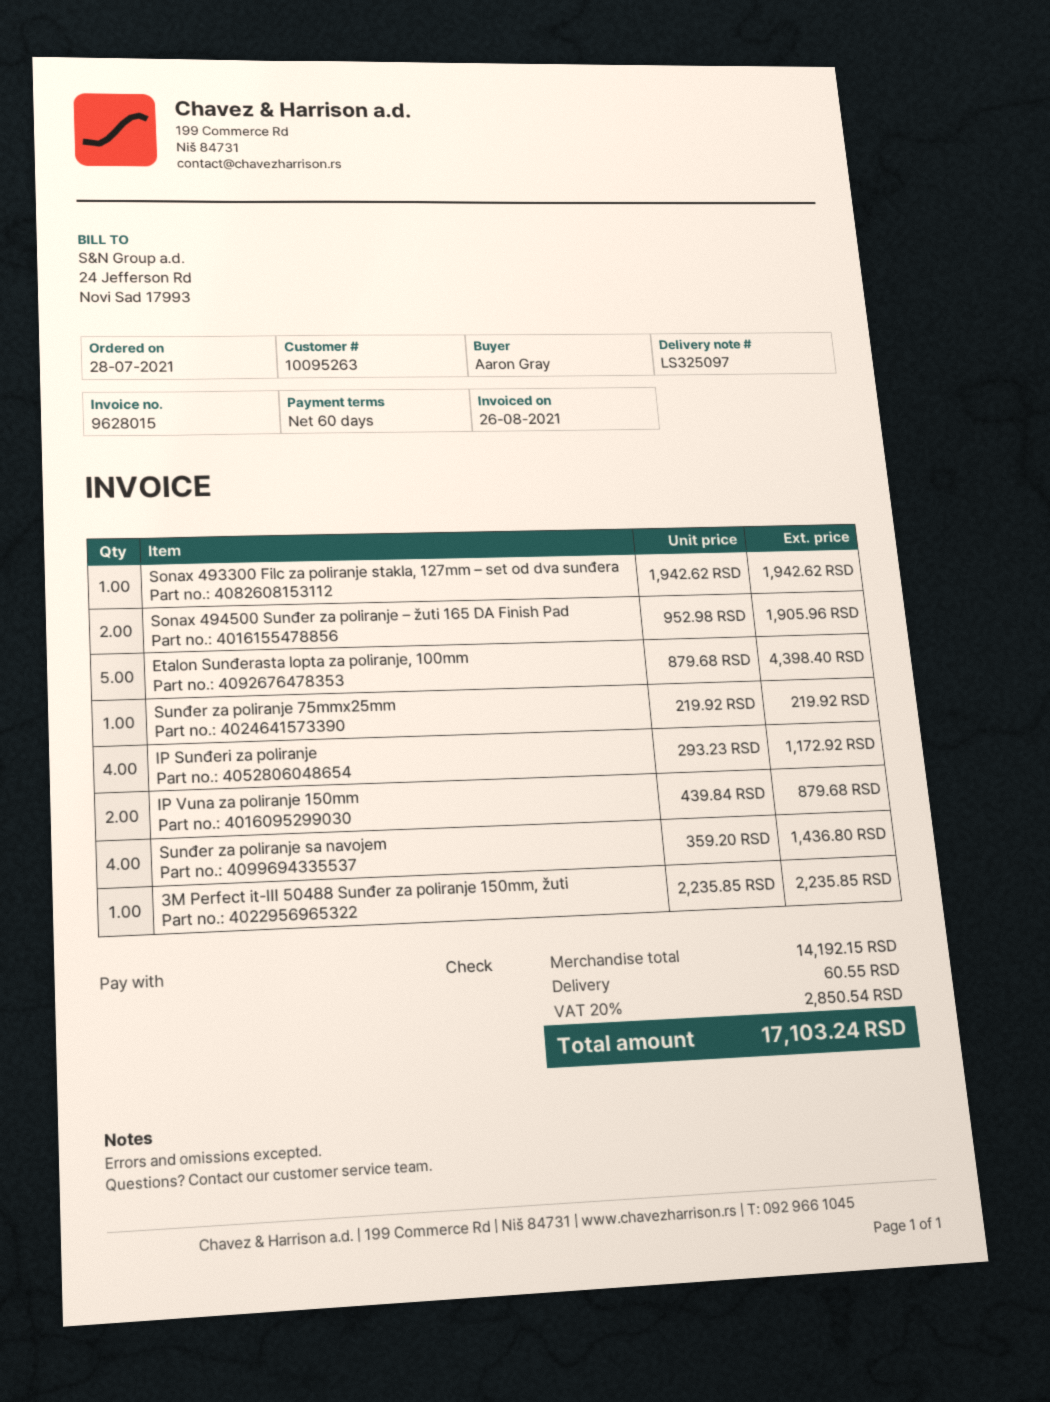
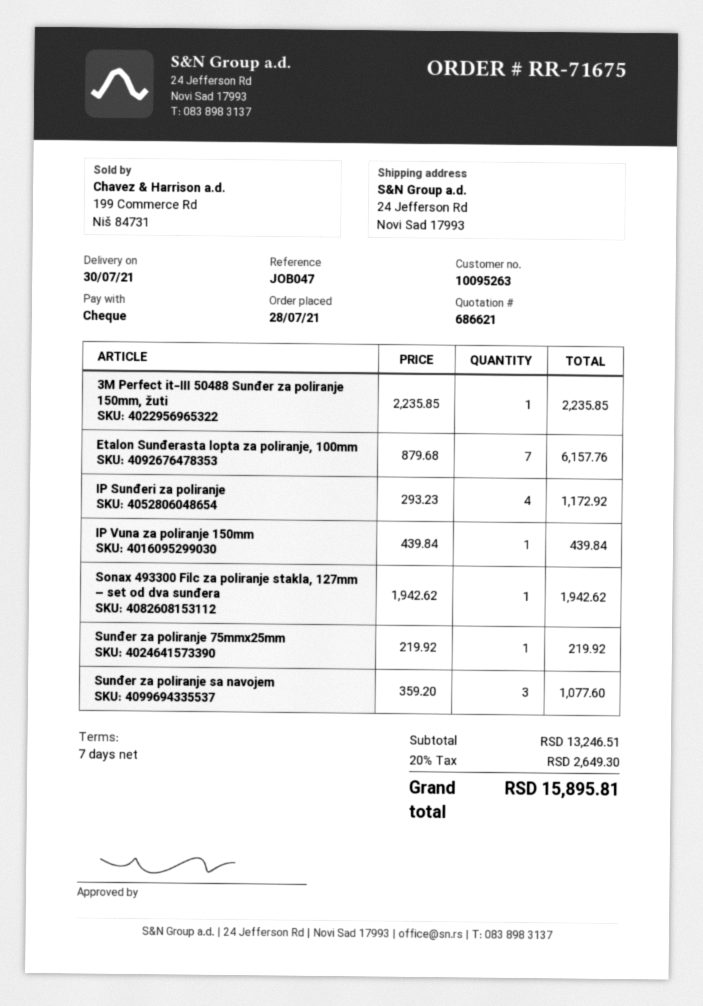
payment terms: 60 days -> 7 days
Sonax 494500 Sunđer za poliranje – žuti 165 DA Finish Pad: 2 x 952.98 = 1905.96 -> none
Etalon Sunđerasta lopta za poliranje, 100mm: 5 x 879.68 = 4398.40 -> 7 x 879.68 = 6157.76
IP Vuna za poliranje 150mm: 2 x 439.84 = 879.68 -> 1 x 439.84 = 439.84
Sunđer za poliranje sa navojem: 4 x 359.20 = 1436.80 -> 3 x 359.20 = 1077.60
subtotal: 14192.15 -> 13246.51
shipping: 60.55 -> none
tax: 20% = 2850.54 -> 20% = 2649.30
total: 17103.24 -> 15895.81

